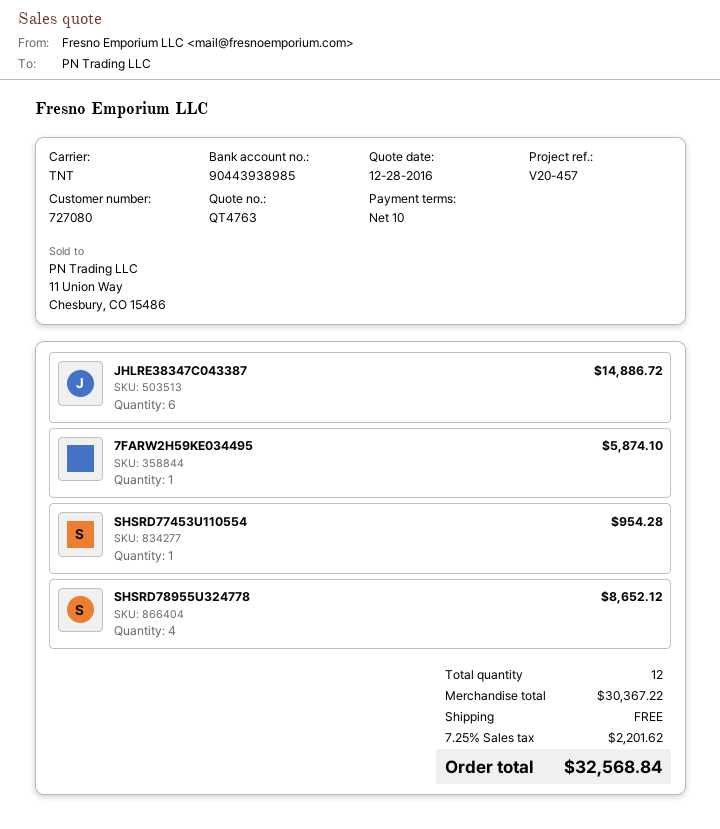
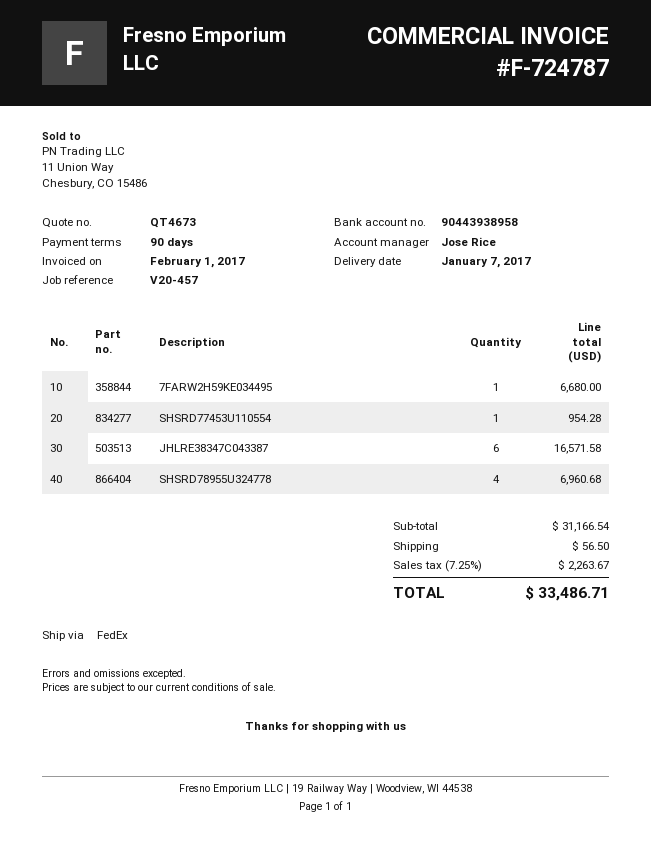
quote number: QT4763 -> QT4673
payment terms: 10 days -> 90 days
bank account: 90443938985 -> 90443938958
shipping method: TNT -> FedEx
JHLRE38347C043387: 6 for 14886.72 -> 6 for 16571.58
7FARW2H59KE034495: 1 for 5874.10 -> 1 for 6680.00
SHSRD78955U324778: 4 for 8652.12 -> 4 for 6960.68
subtotal: 30367.22 -> 31166.54
shipping: 0.00 -> 56.50
tax: 7.25% = 2201.62 -> 7.25% = 2263.67
total: 32568.84 -> 33486.71

